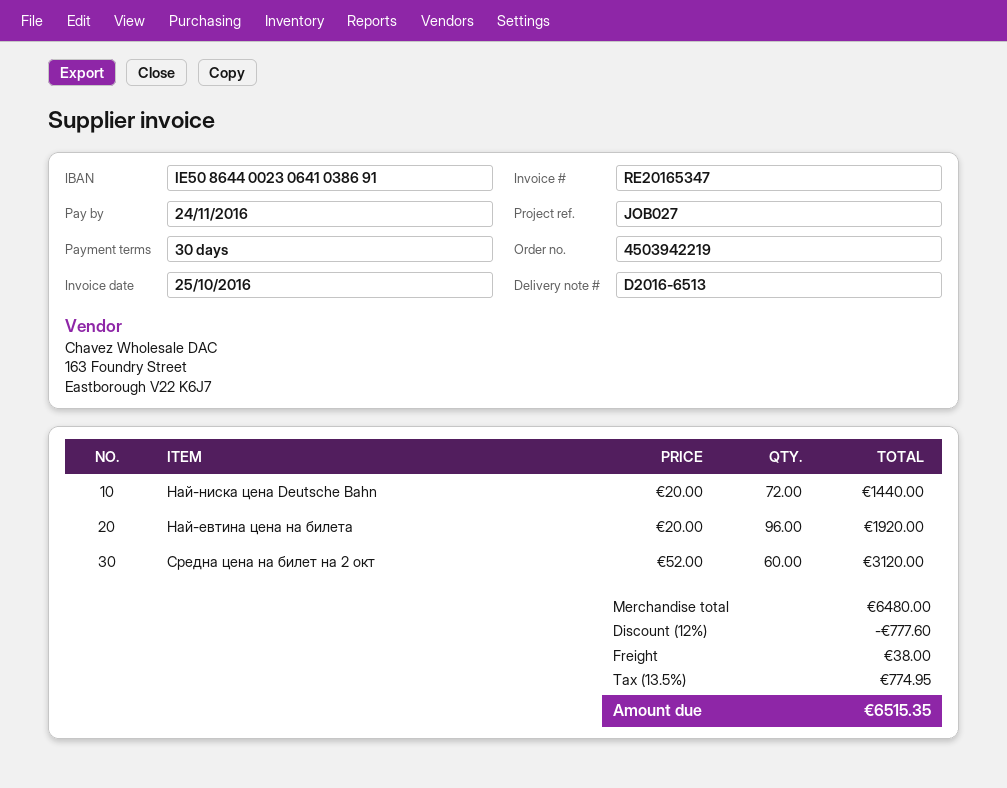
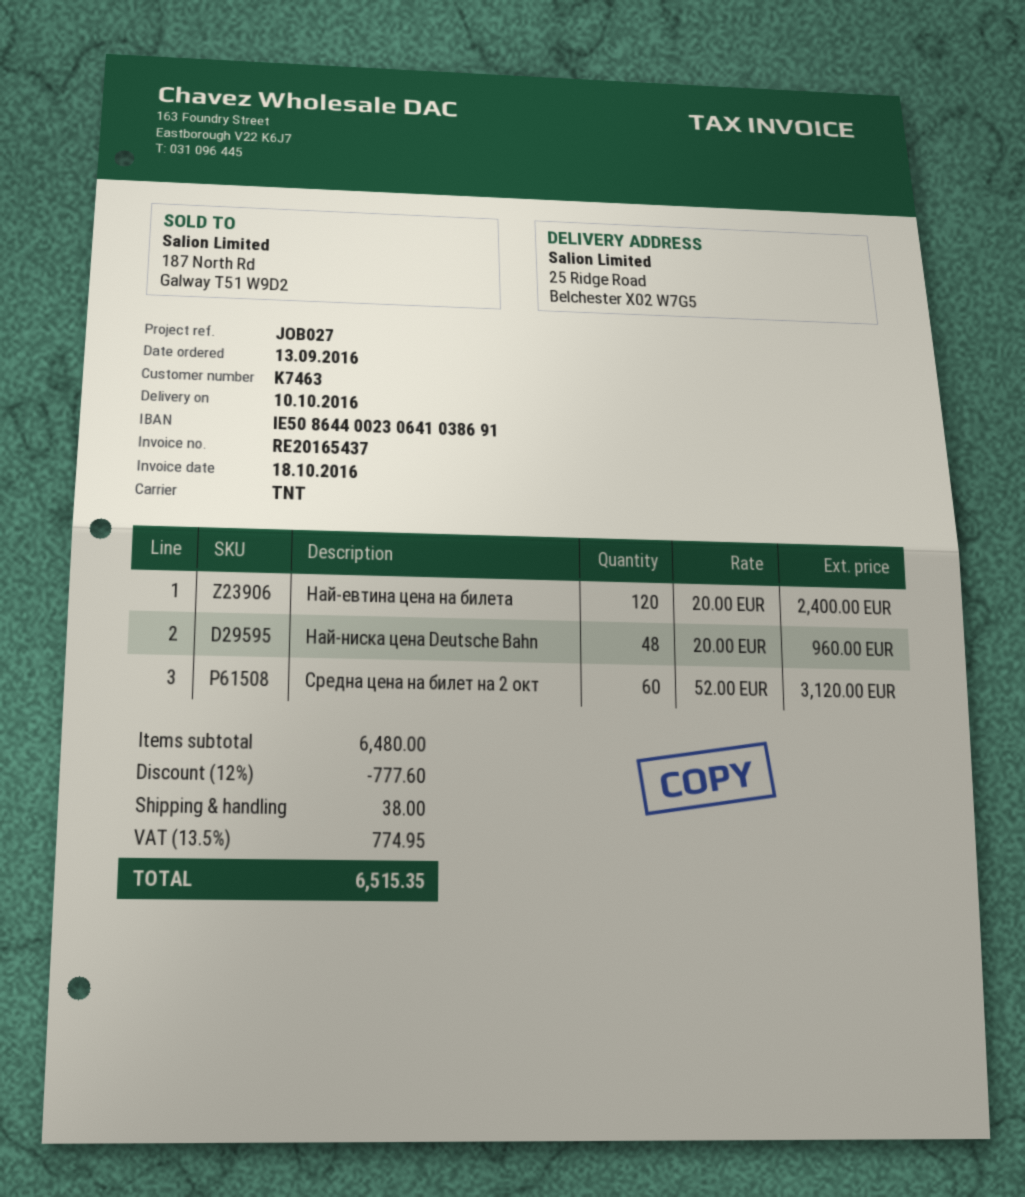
invoice number: RE20165347 -> RE20165437
invoice date: 2016-10-25 -> 2016-10-18
Най-ниска цена Deutsche Bahn: 72 x 20.00 = 1440.00 -> 48 x 20.00 = 960.00
Най-евтина цена на билета: 96 x 20.00 = 1920.00 -> 120 x 20.00 = 2400.00

